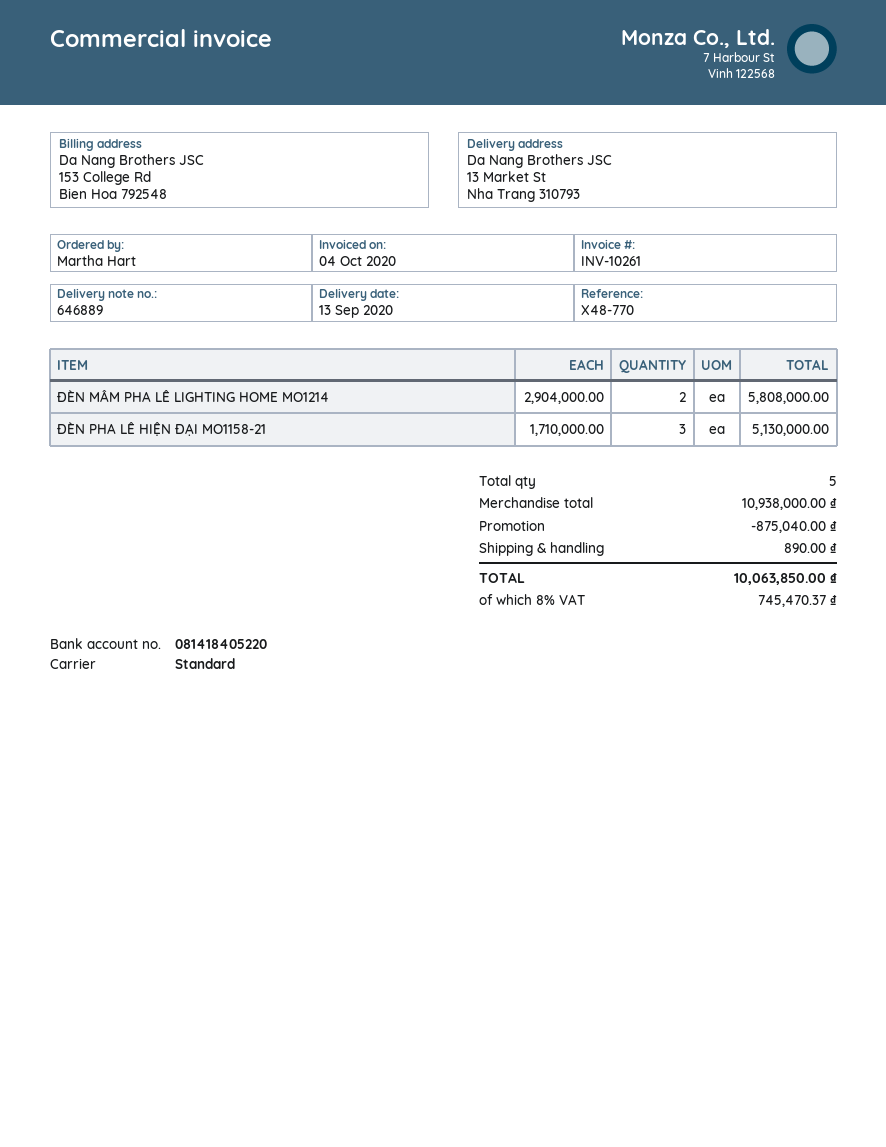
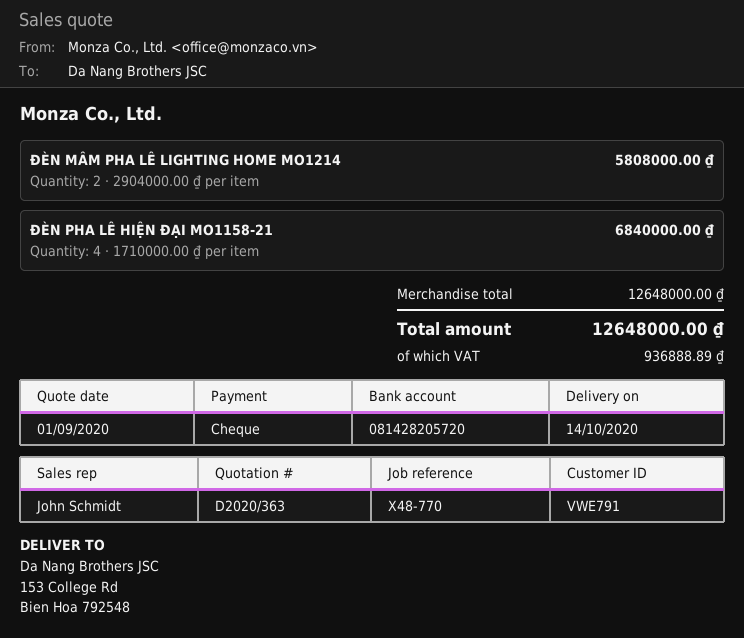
delivery date: 2020-09-13 -> 2020-10-14
bank account: 081418405220 -> 081428205720
ship to: 13 Market St, Nha Trang 310793 -> 153 College Rd, Bien Hoa 792548
ĐÈN PHA LÊ HIỆN ĐẠI MO1158-21: 3 x 1710000.00 = 5130000.00 -> 4 x 1710000.00 = 6840000.00
subtotal: 10938000.00 -> 12648000.00
discount: 875040.00 -> none
shipping: 890.00 -> none
tax: 745470.37 -> 936888.89
total: 10063850.00 -> 12648000.00

